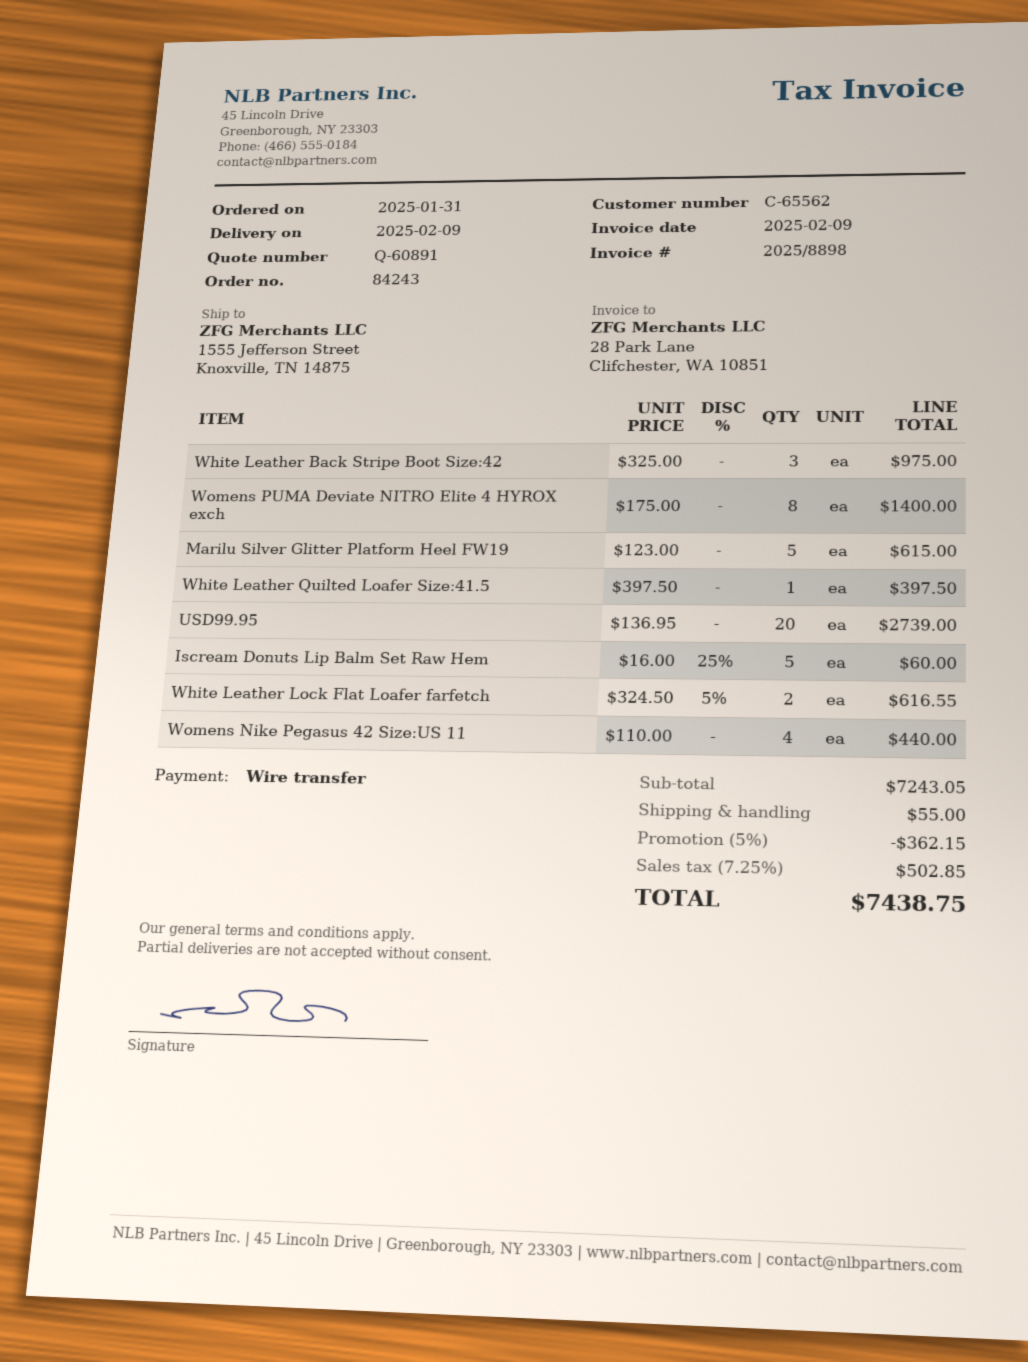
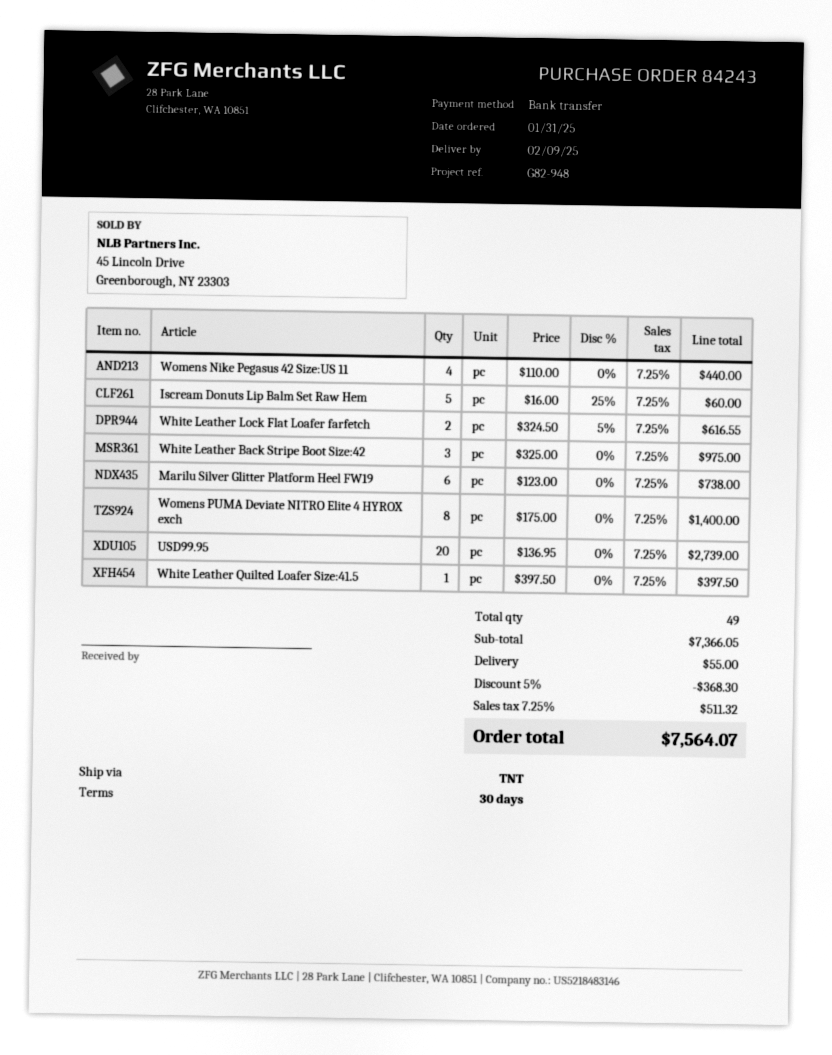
Marilu Silver Glitter Platform Heel FW19: 5 x 123.00 = 615.00 -> 6 x 123.00 = 738.00
subtotal: 7243.05 -> 7366.05
discount: 5% = 362.15 -> 5% = 368.30
tax: 7.25% = 502.85 -> 7.25% = 511.32
total: 7438.75 -> 7564.07

